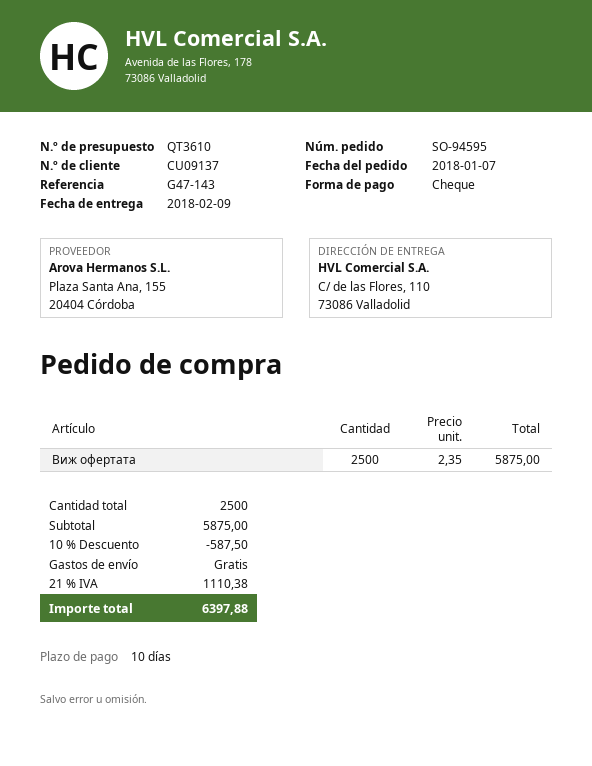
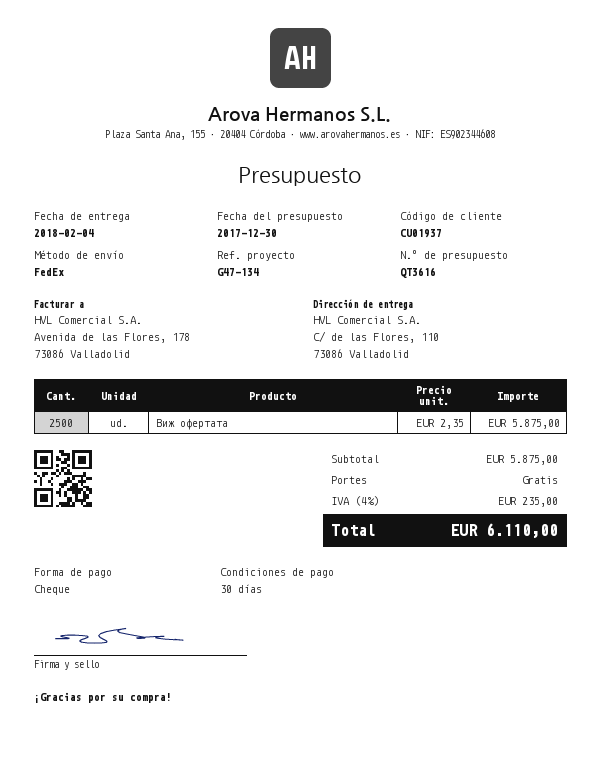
quote number: QT3610 -> QT3616
delivery date: 2018-02-09 -> 2018-02-04
payment terms: 10 days -> 30 days
customer number: CU09137 -> CU01937
reference: G47-143 -> G47-134
discount: 10% = 587.50 -> none
tax: 21% = 1110.38 -> 4% = 235.00
total: 6397.88 -> 6110.00

